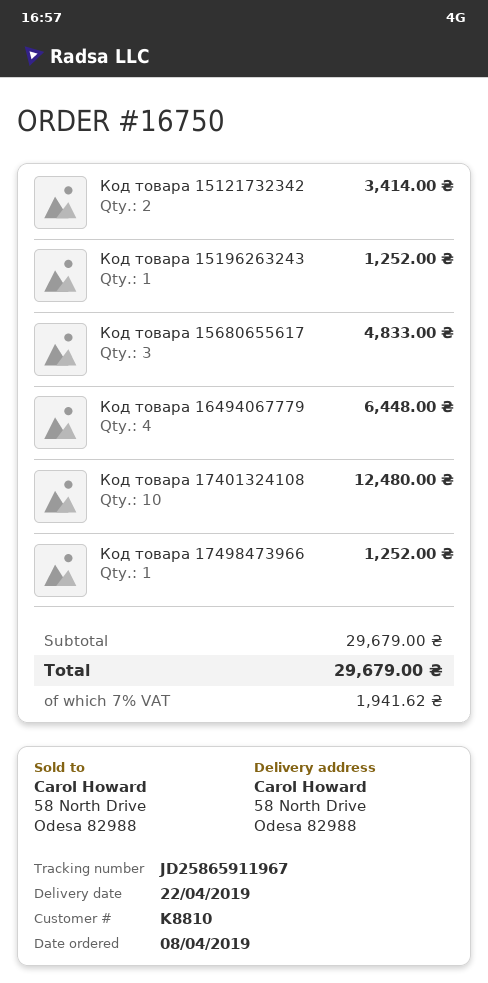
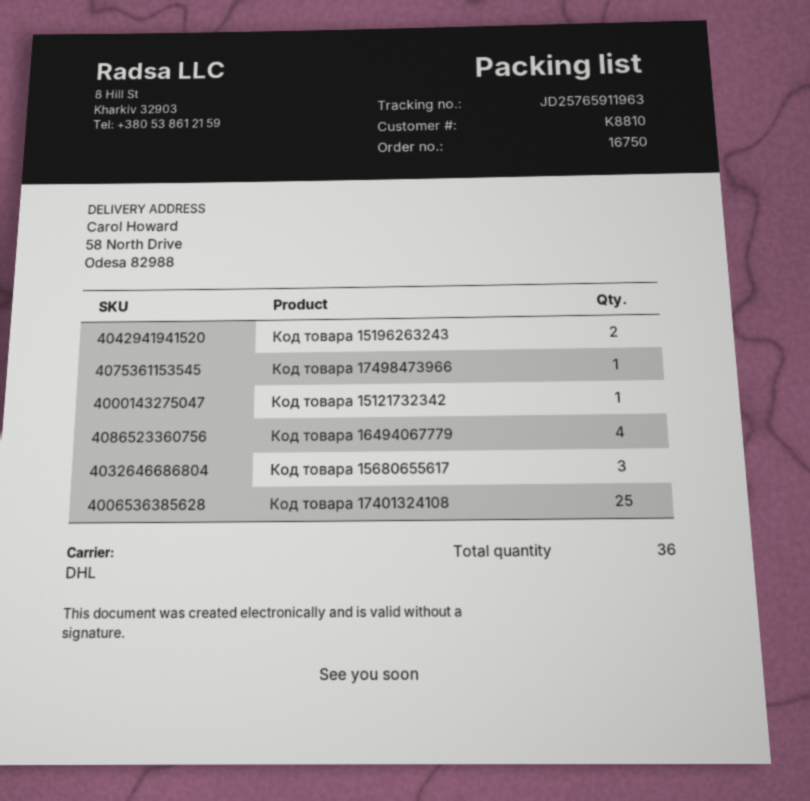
tracking number: JD25865911967 -> JD25765911963
Код товара 15121732342: 2 -> 1
Код товара 15196263243: 1 -> 2
Код товара 17401324108: 10 -> 25

